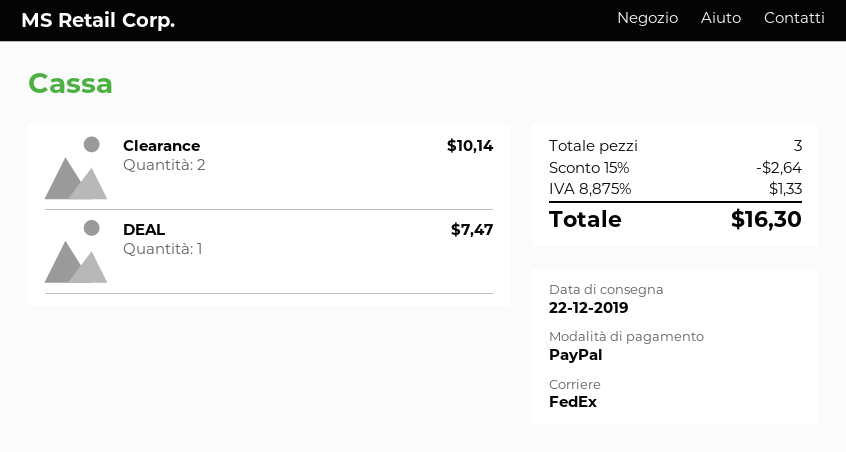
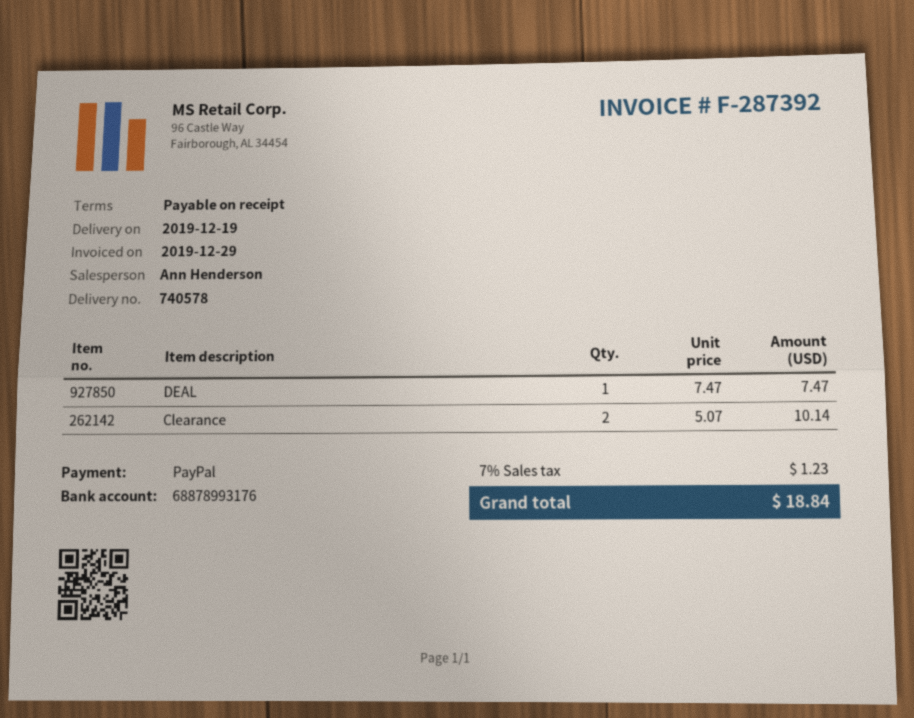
delivery date: 2019-12-22 -> 2019-12-19
discount: 15% = 2.64 -> none
tax: 8.875% = 1.33 -> 7% = 1.23
total: 16.30 -> 18.84

